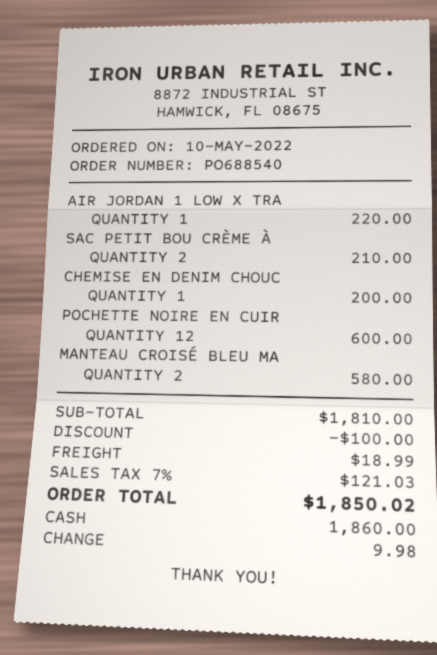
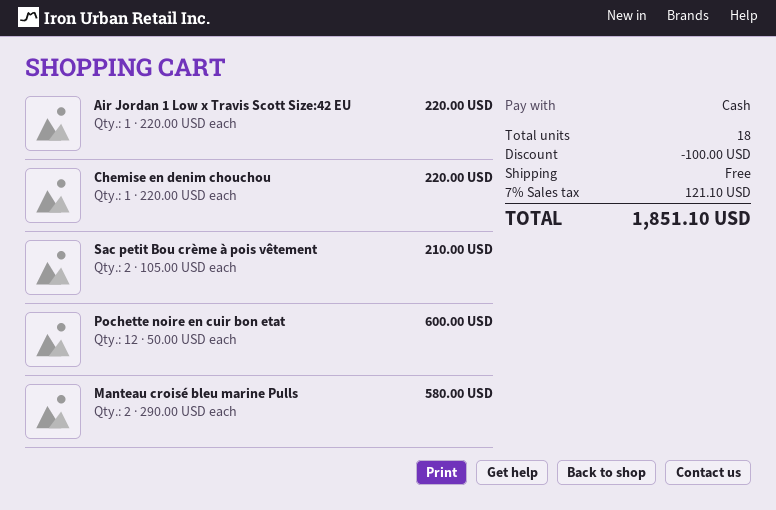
CHEMISE EN DENIM CHOUC: 1 for 200.00 -> 1 for 220.00
shipping: 18.99 -> 0.00
tax: 7% = 121.03 -> 7% = 121.10
total: 1850.02 -> 1851.10

